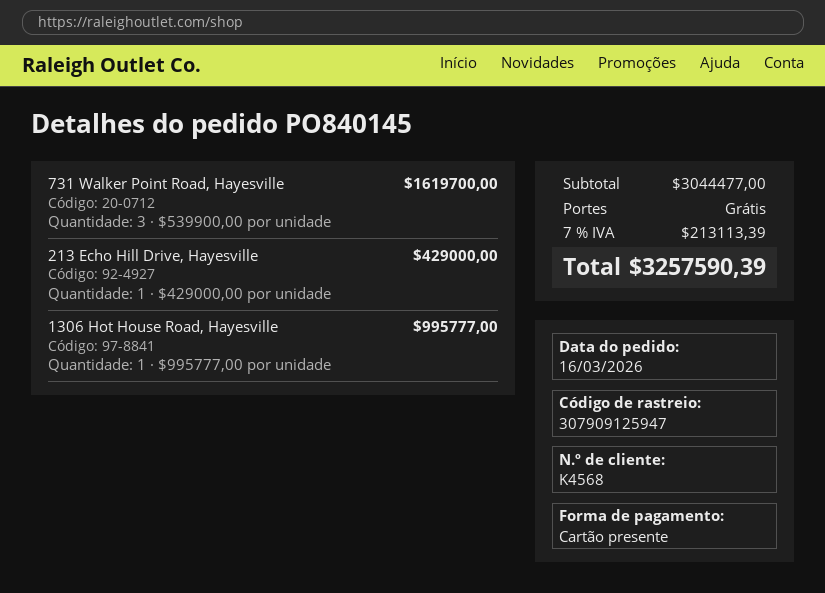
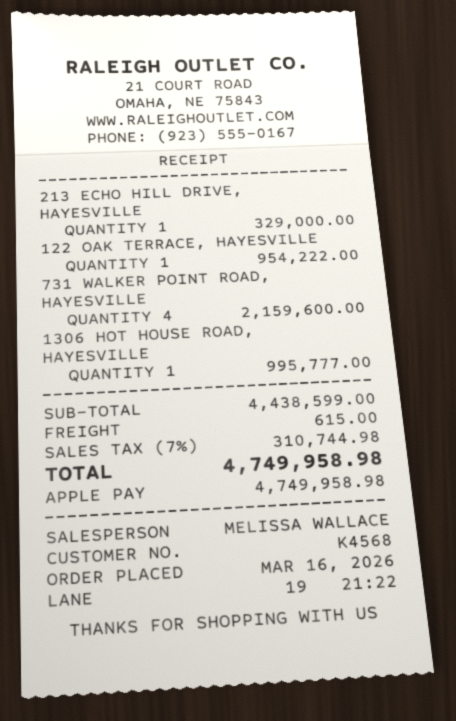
payment method: gift card -> Apple Pay
731 Walker Point Road, Hayesville: 3 for 1619700.00 -> 4 for 2159600.00
213 Echo Hill Drive, Hayesville: 1 for 429000.00 -> 1 for 329000.00
122 OAK TERRACE, HAYESVILLE: none -> 1 for 954222.00
subtotal: 3044477.00 -> 4438599.00
shipping: 0.00 -> 615.00
tax: 7% = 213113.39 -> 7% = 310744.98
total: 3257590.39 -> 4749958.98

